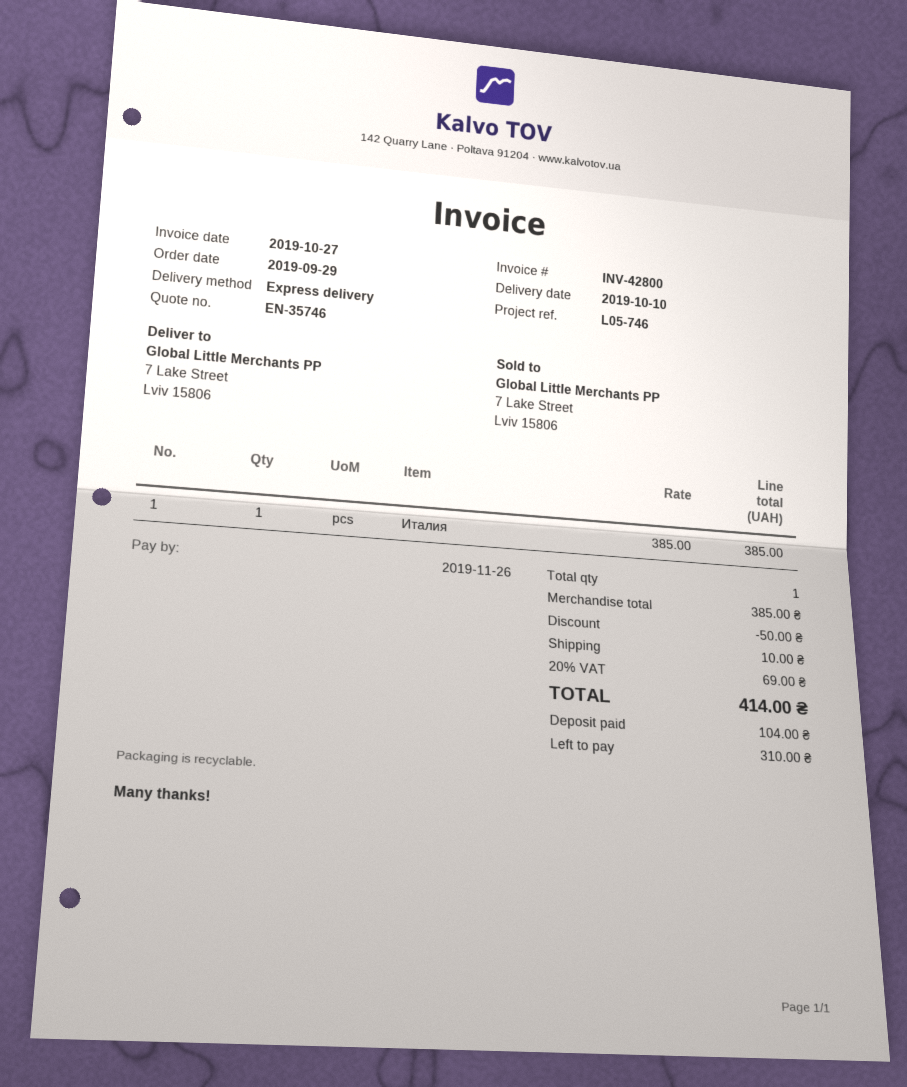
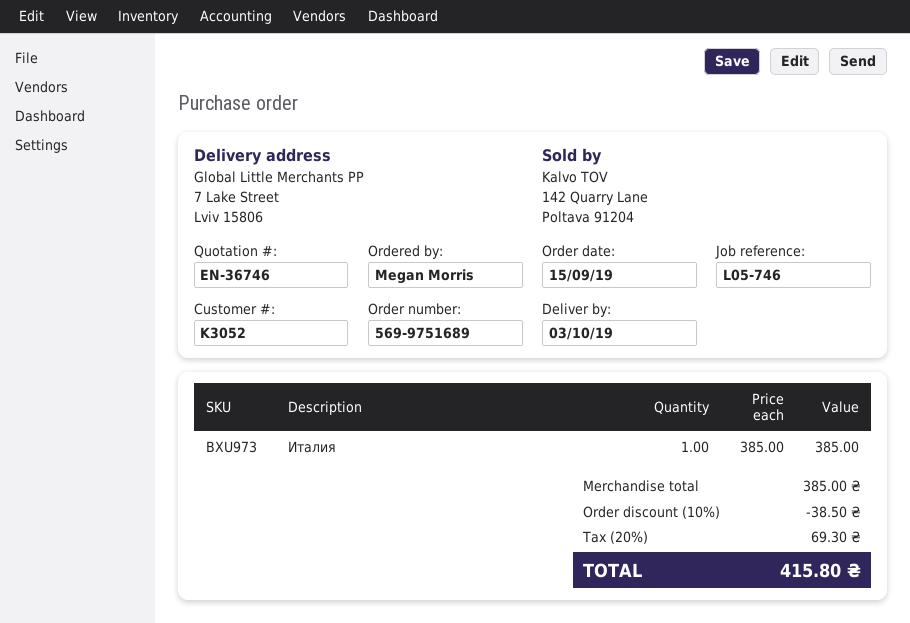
quote number: EN-35746 -> EN-36746
order date: 2019-09-29 -> 2019-09-15
delivery date: 2019-10-10 -> 2019-10-03
discount: 50.00 -> 38.50
shipping: 10.00 -> none
tax: 20% = 69.00 -> 20% = 69.30
total: 414.00 -> 415.80

